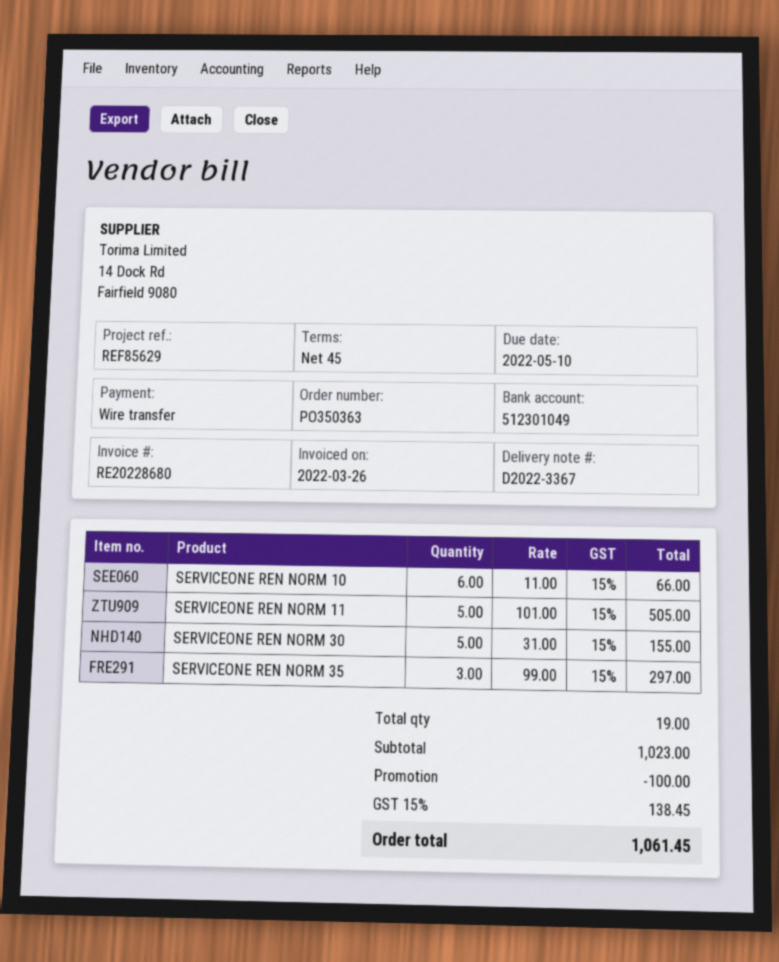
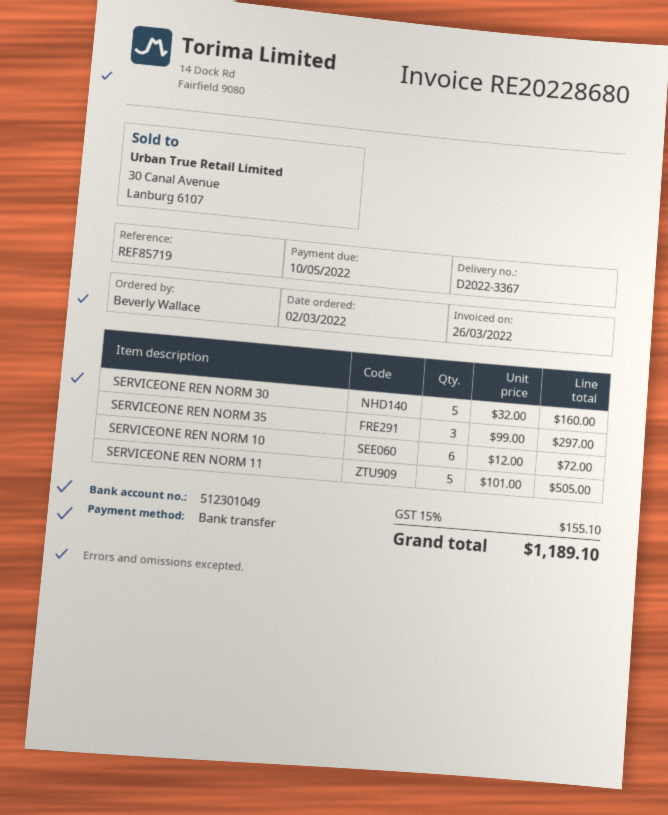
reference: REF85629 -> REF85719
SERVICEONE REN NORM 10: 6 x 11.00 = 66.00 -> 6 x 12.00 = 72.00
SERVICEONE REN NORM 30: 5 x 31.00 = 155.00 -> 5 x 32.00 = 160.00
discount: 100.00 -> none
tax: 15% = 138.45 -> 15% = 155.10
total: 1061.45 -> 1189.10

